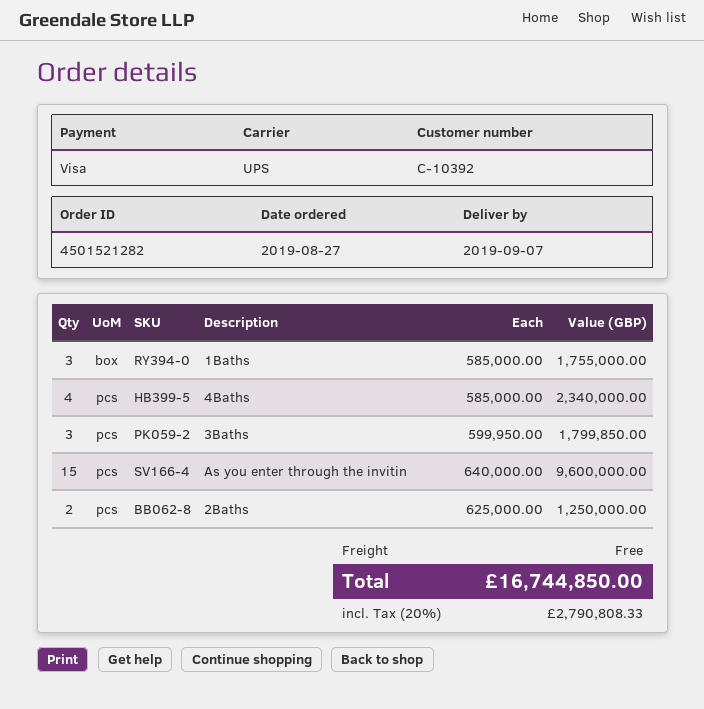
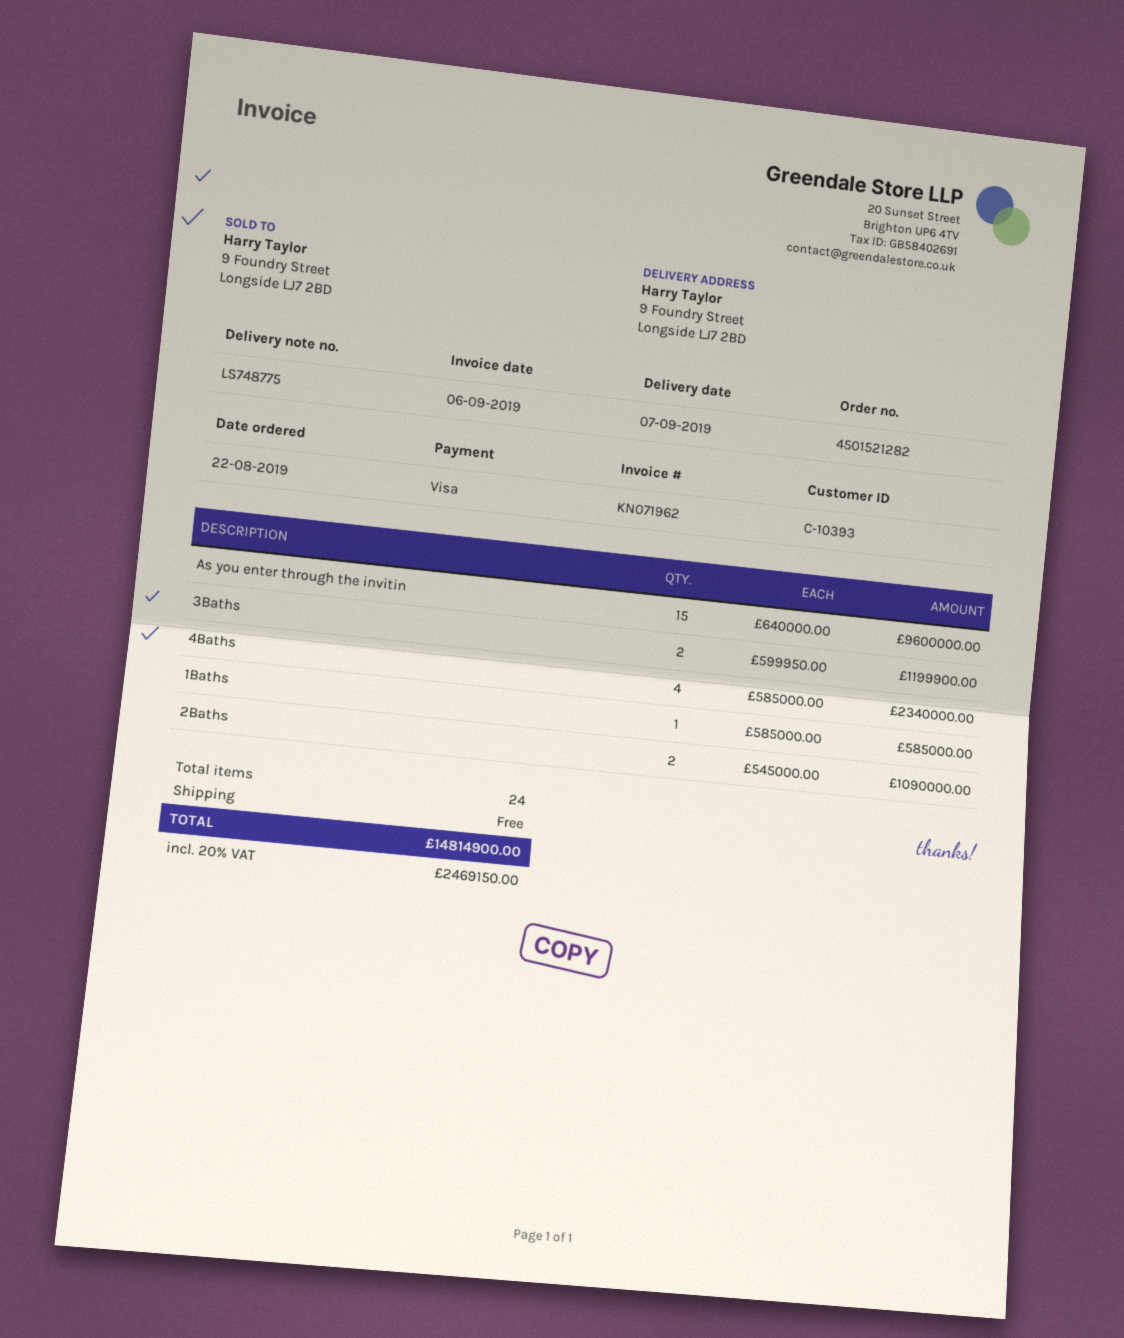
order date: 2019-08-27 -> 2019-08-22
customer number: C-10392 -> C-10393
1Baths: 3 x 585000.00 = 1755000.00 -> 1 x 585000.00 = 585000.00
3Baths: 3 x 599950.00 = 1799850.00 -> 2 x 599950.00 = 1199900.00
2Baths: 2 x 625000.00 = 1250000.00 -> 2 x 545000.00 = 1090000.00
tax: 20% = 2790808.33 -> 20% = 2469150.00
total: 16744850.00 -> 14814900.00

